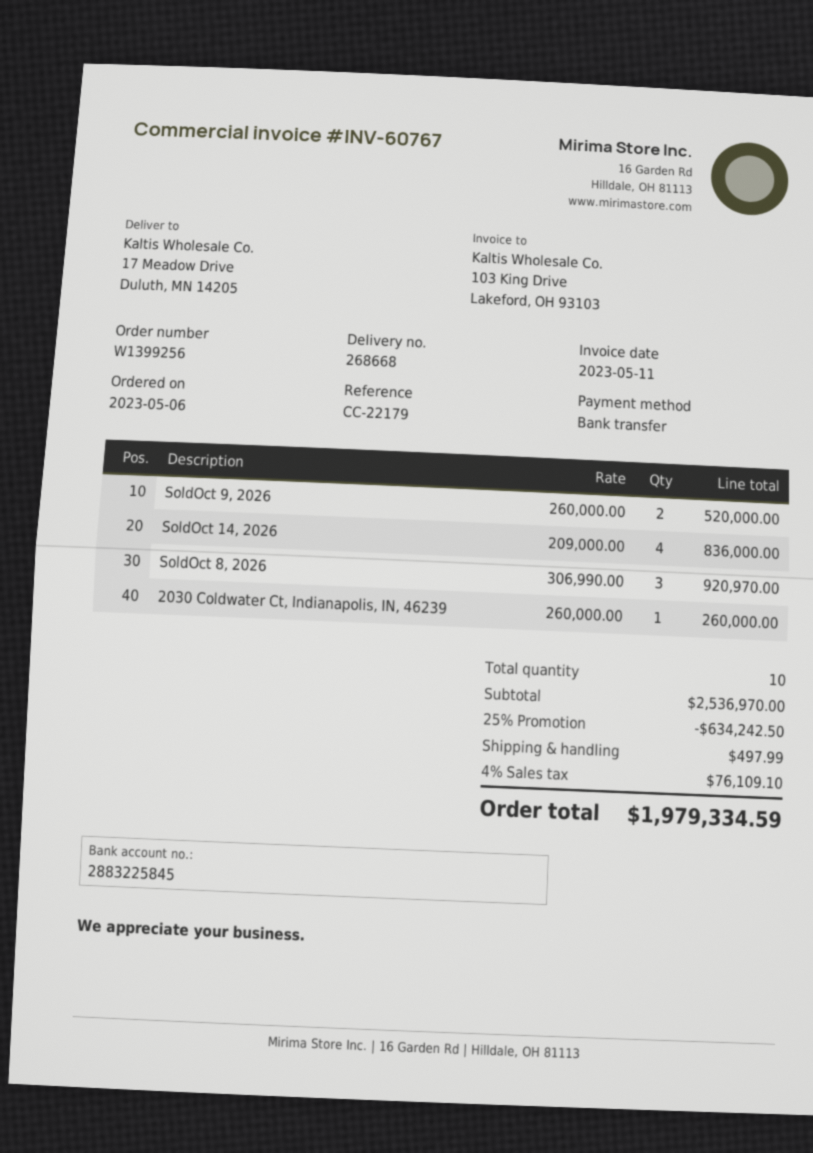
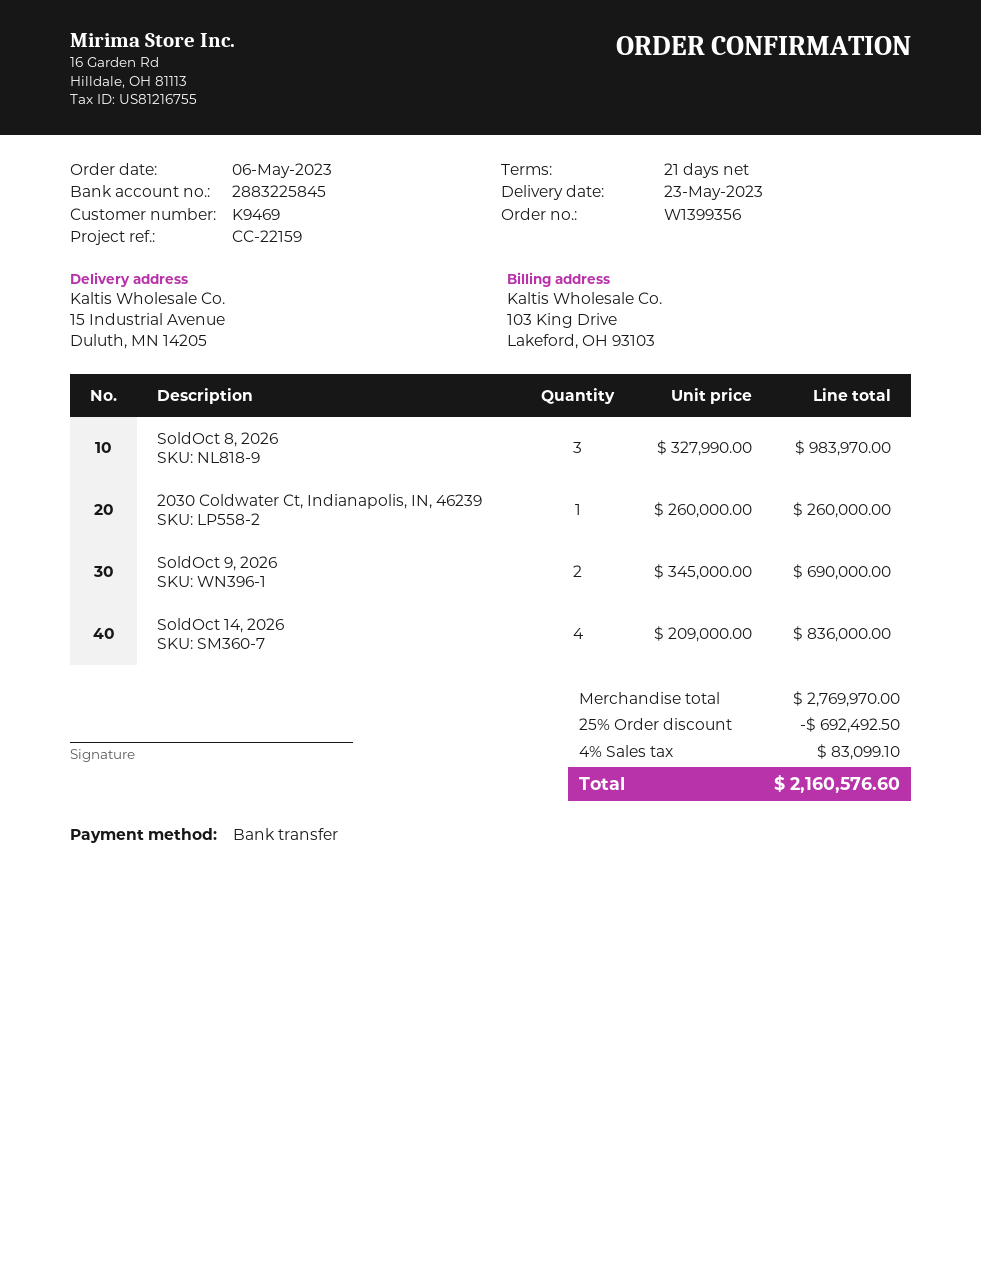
order number: W1399256 -> W1399356
reference: CC-22179 -> CC-22159
ship to: 17 Meadow Drive, Duluth, MN 14205 -> 15 Industrial Avenue, Duluth, MN 14205
SoldOct 9, 2026: 2 x 260000.00 = 520000.00 -> 2 x 345000.00 = 690000.00
SoldOct 8, 2026: 3 x 306990.00 = 920970.00 -> 3 x 327990.00 = 983970.00
subtotal: 2536970.00 -> 2769970.00
discount: 25% = 634242.50 -> 25% = 692492.50
shipping: 497.99 -> none
tax: 4% = 76109.10 -> 4% = 83099.10
total: 1979334.59 -> 2160576.60

